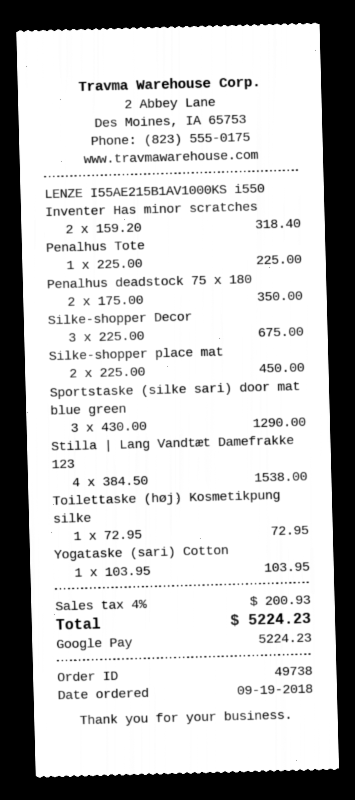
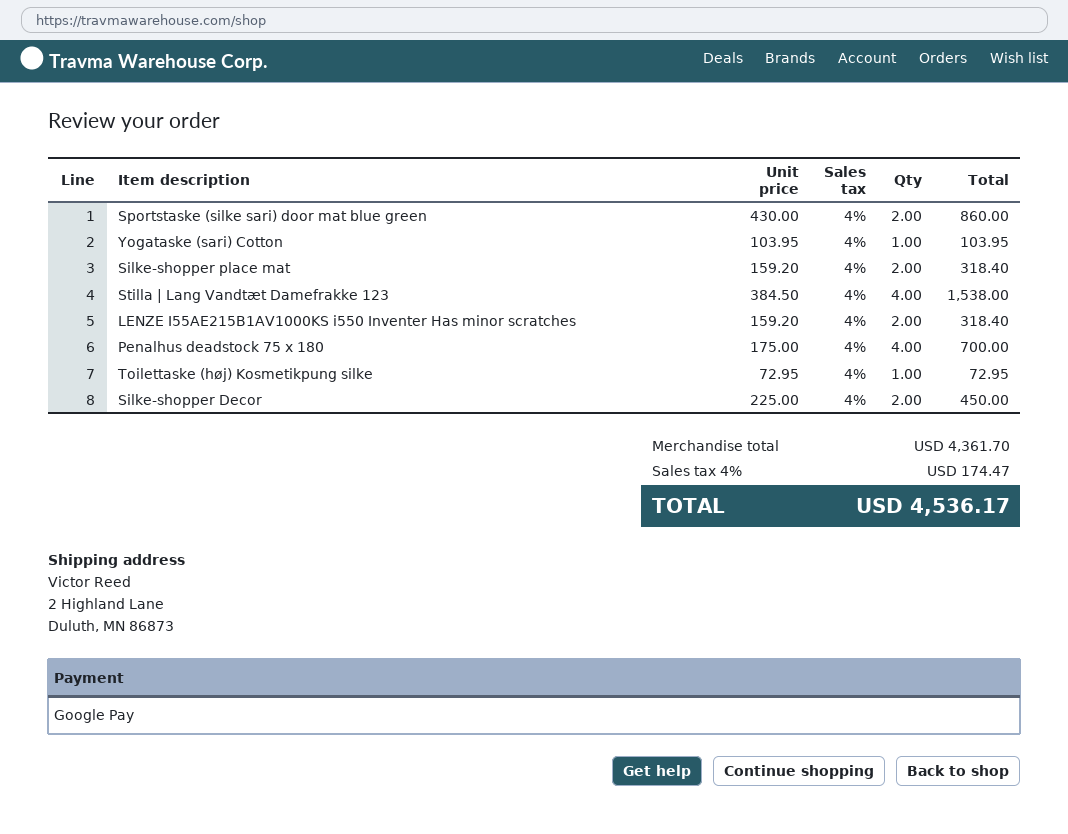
Penalhus Tote: 1 x 225.00 = 225.00 -> none
Penalhus deadstock 75 x 180: 2 x 175.00 = 350.00 -> 4 x 175.00 = 700.00
Silke-shopper Decor: 3 x 225.00 = 675.00 -> 2 x 225.00 = 450.00
Silke-shopper place mat: 2 x 225.00 = 450.00 -> 2 x 159.20 = 318.40
Sportstaske (silke sari) door mat blue green: 3 x 430.00 = 1290.00 -> 2 x 430.00 = 860.00
tax: 4% = 200.93 -> 4% = 174.47
total: 5224.23 -> 4536.17

